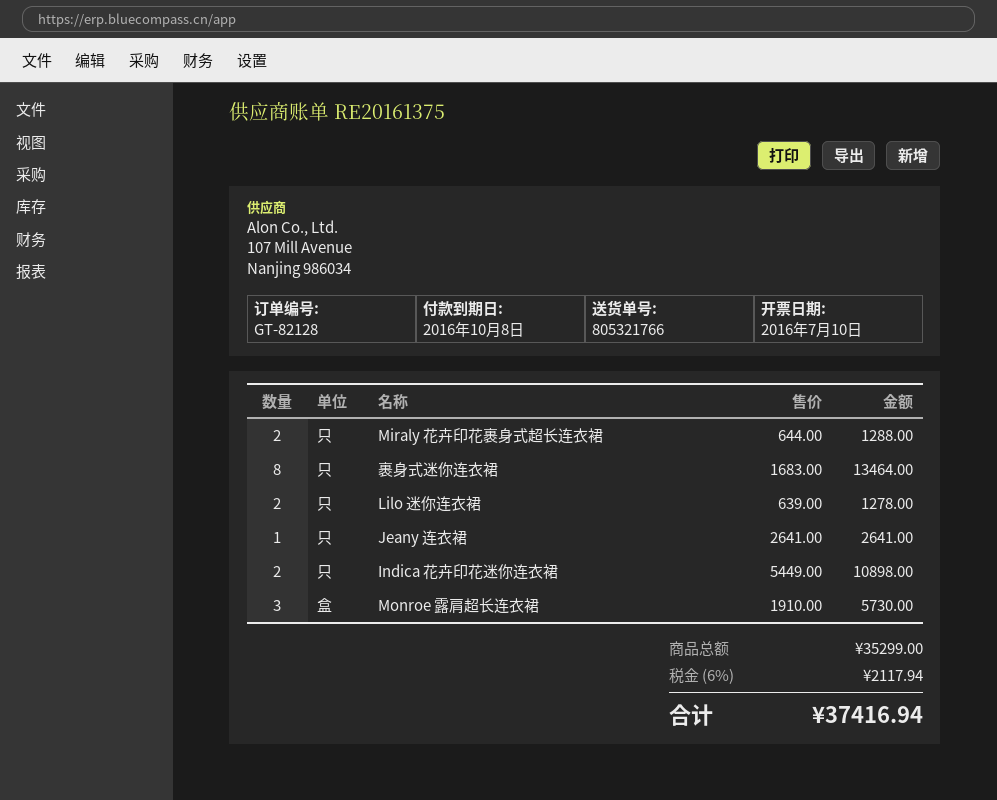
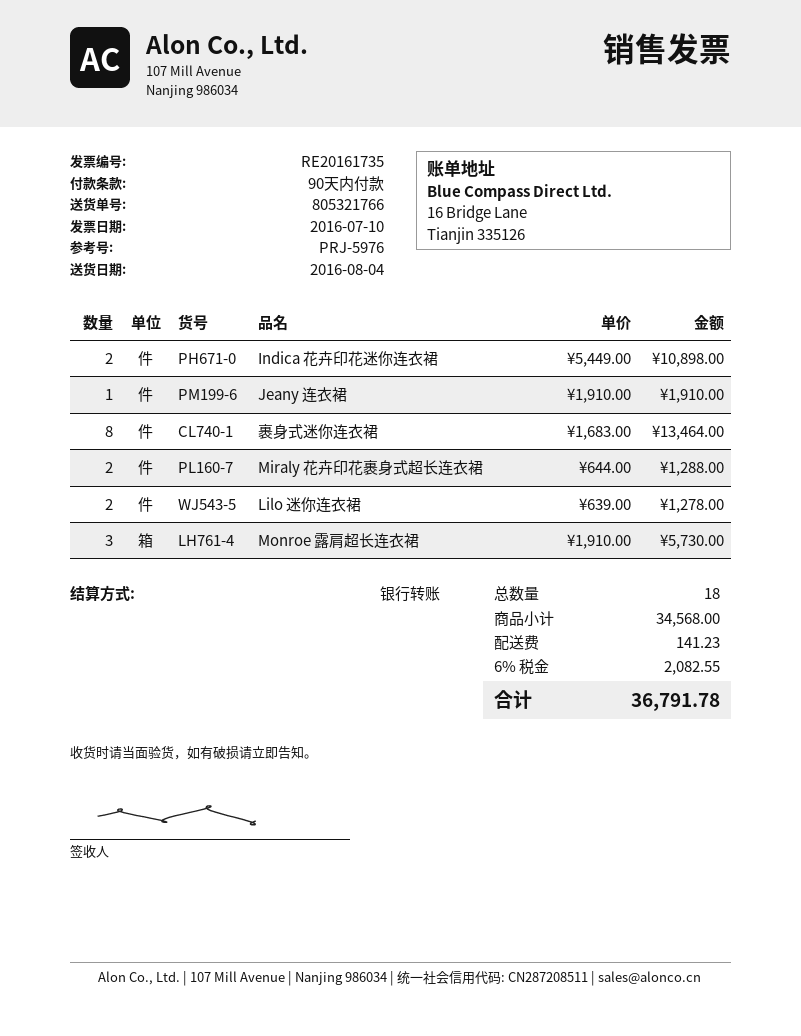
invoice number: RE20161375 -> RE20161735
Jeany 连衣裙: 1 x 2641.00 = 2641.00 -> 1 x 1910.00 = 1910.00
subtotal: 35299.00 -> 34568.00
shipping: none -> 141.23
tax: 6% = 2117.94 -> 6% = 2082.55
total: 37416.94 -> 36791.78

